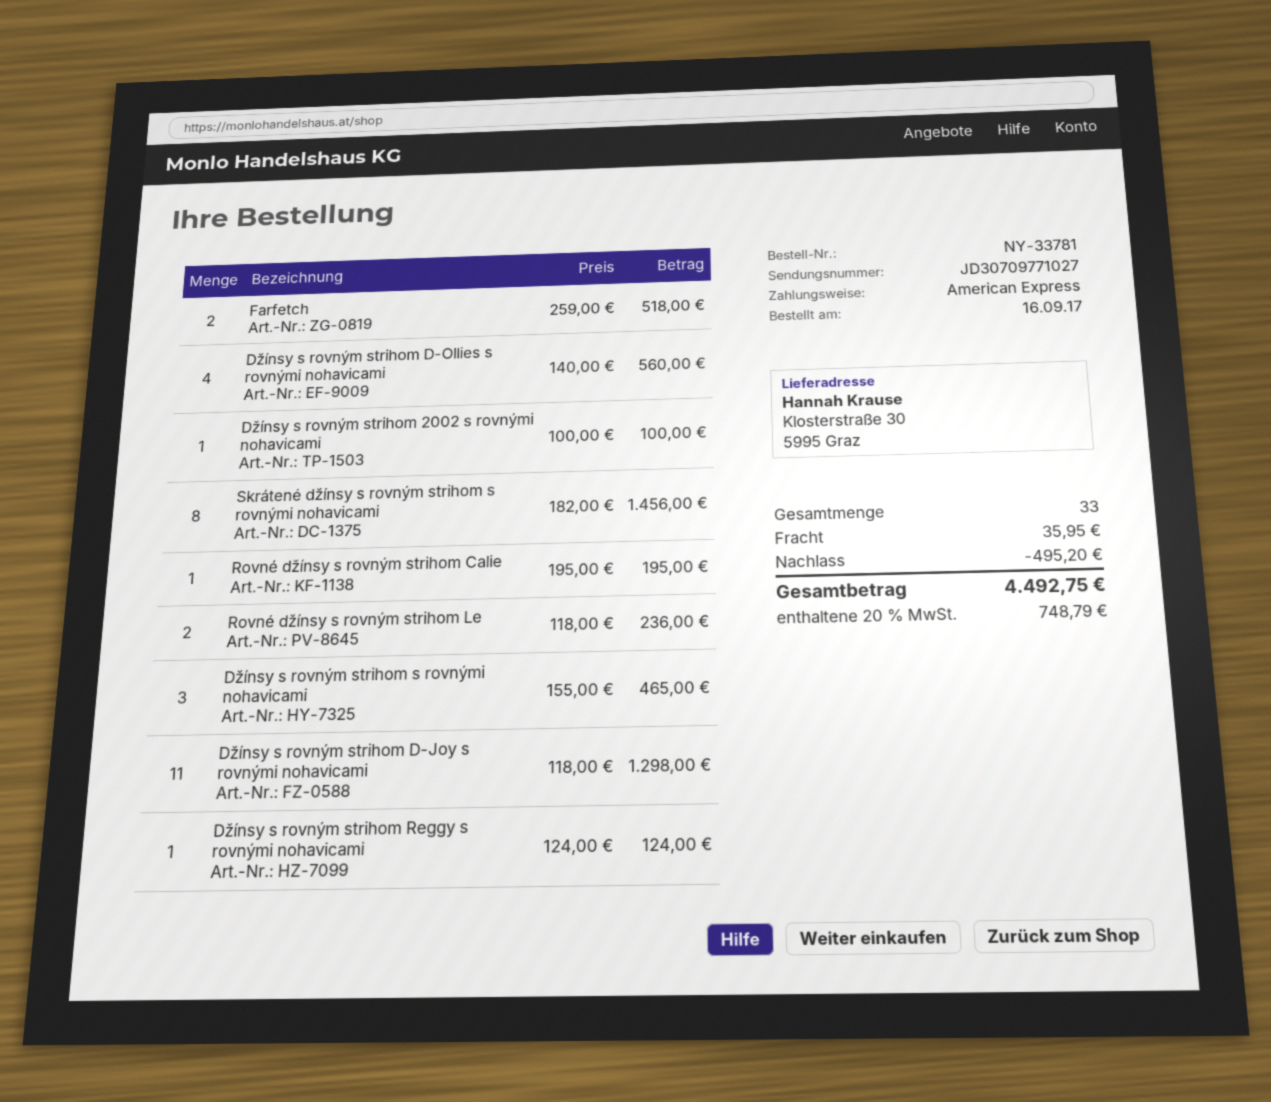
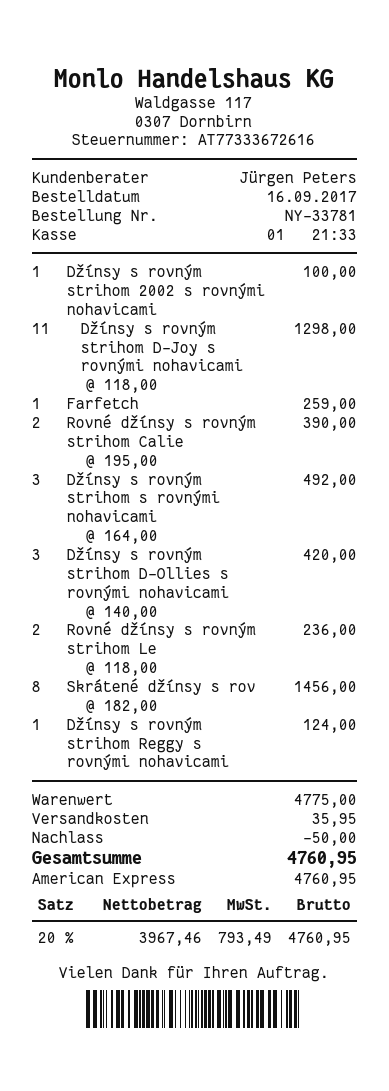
Farfetch: 2 x 259.00 = 518.00 -> 1 x 259.00 = 259.00
Džínsy s rovným strihom D-Ollies s rovnými nohavicami: 4 x 140.00 = 560.00 -> 3 x 140.00 = 420.00
Rovné džínsy s rovným strihom Calie: 1 x 195.00 = 195.00 -> 2 x 195.00 = 390.00
Džínsy s rovným strihom s rovnými nohavicami: 3 x 155.00 = 465.00 -> 3 x 164.00 = 492.00
discount: 495.20 -> 50.00
tax: 20% = 748.79 -> 20% = 793.49
total: 4492.75 -> 4760.95

